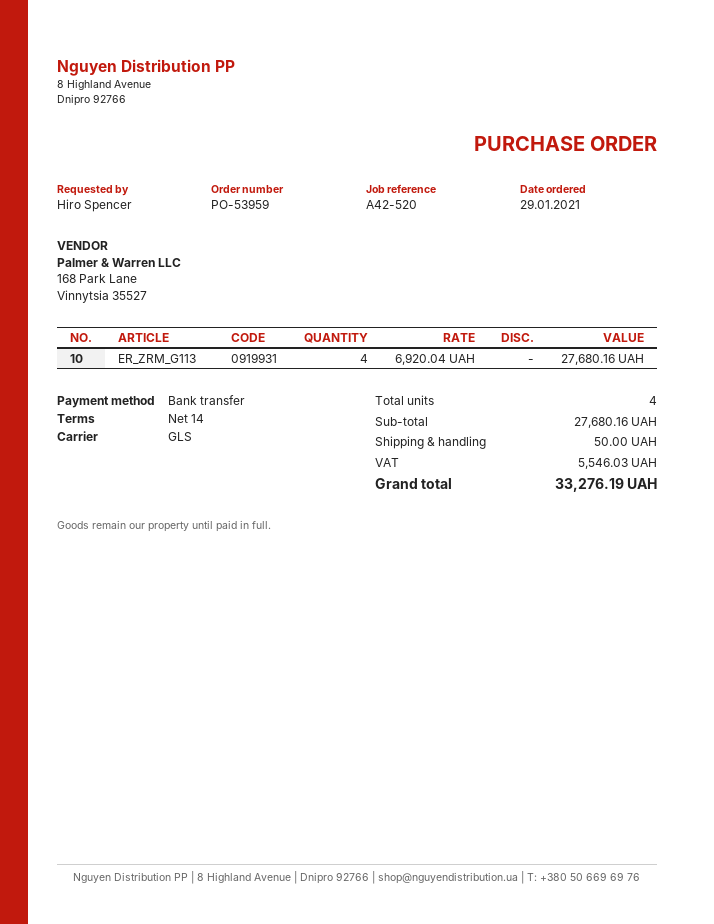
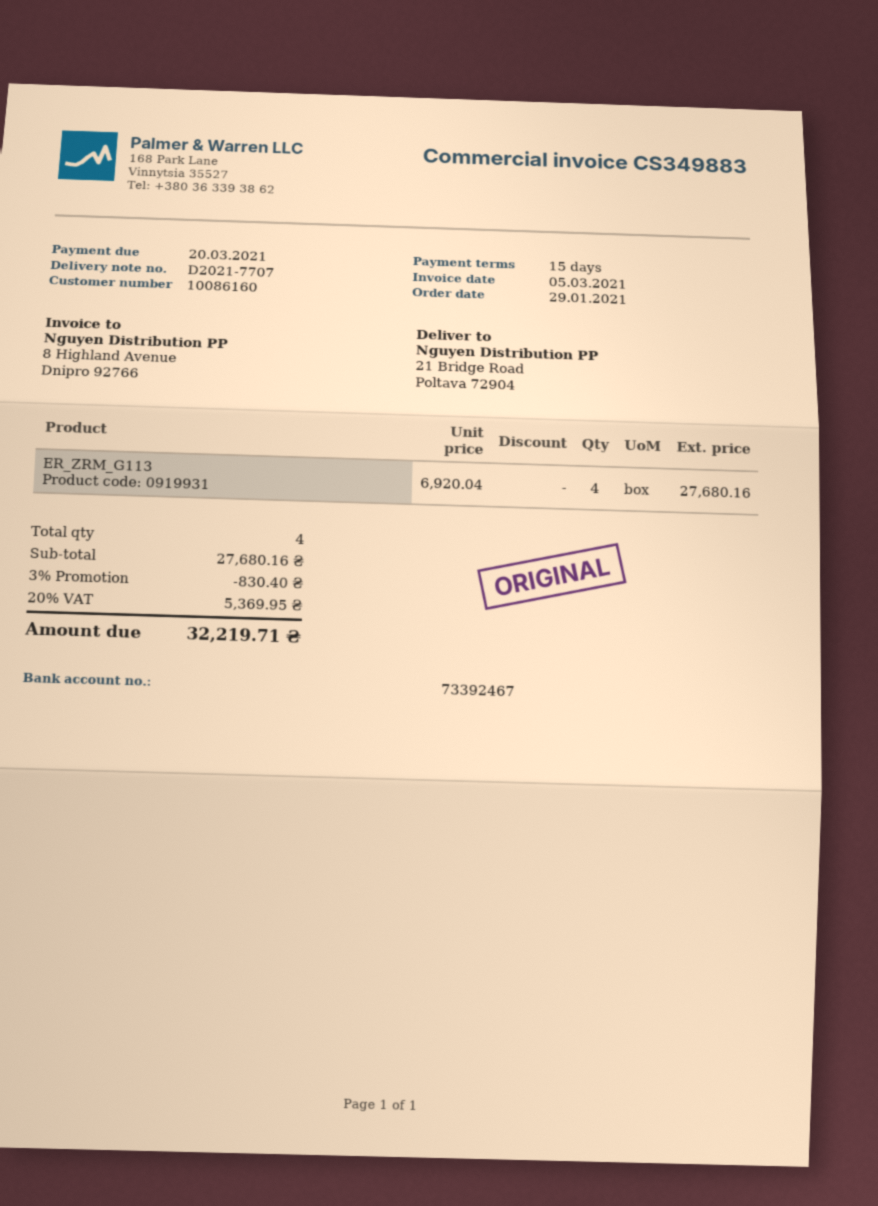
payment terms: 14 days -> 15 days
discount: none -> 3% = 830.40
shipping: 50.00 -> none
tax: 5546.03 -> 5369.95
total: 33276.19 -> 32219.71

